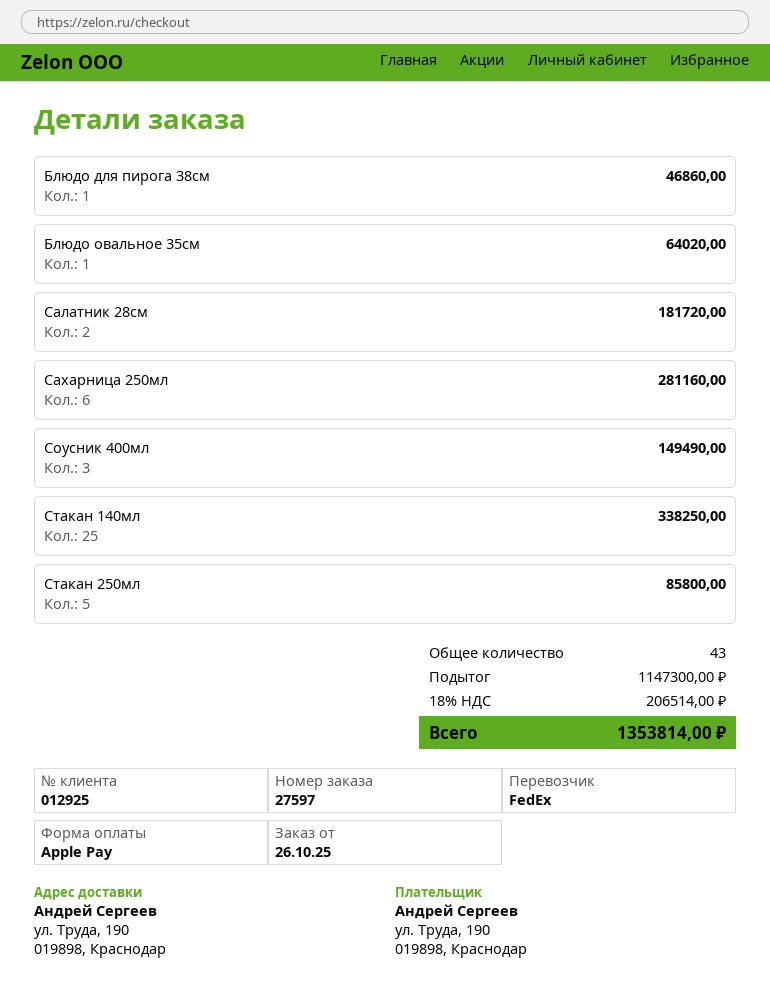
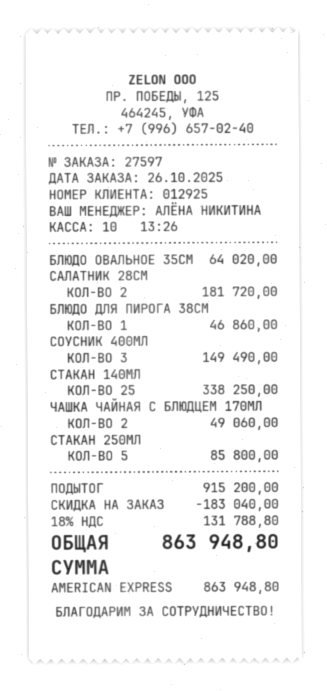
payment method: Apple Pay -> American Express
Сахарница 250мл: 6 for 281160.00 -> none
ЧАШКА ЧАЙНАЯ С БЛЮДЦЕМ 170МЛ: none -> 2 for 49060.00
subtotal: 1147300.00 -> 915200.00
discount: none -> 183040.00
tax: 18% = 206514.00 -> 18% = 131788.80
total: 1353814.00 -> 863948.80

